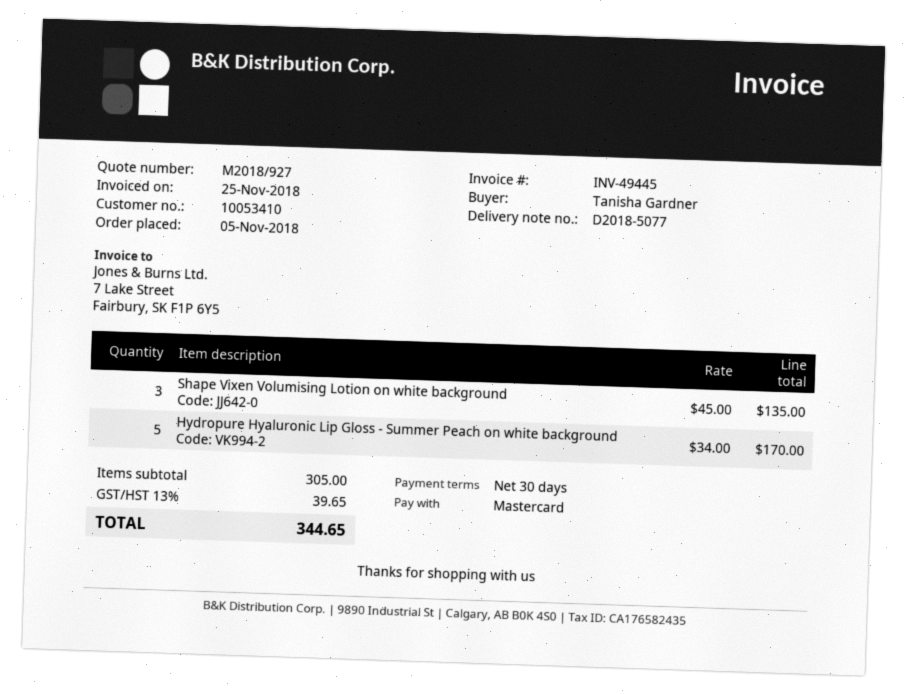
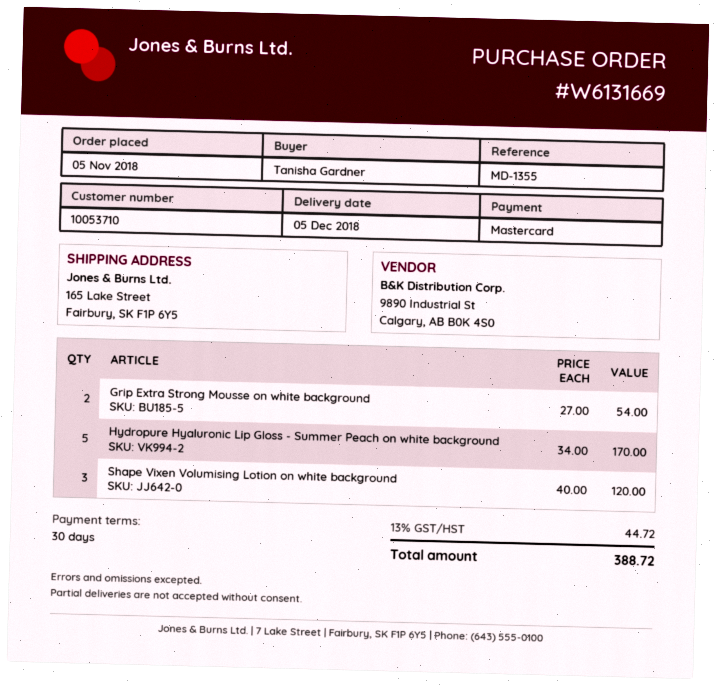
customer number: 10053410 -> 10053710
Shape Vixen Volumising Lotion on white background: 3 x 45.00 = 135.00 -> 3 x 40.00 = 120.00
Grip Extra Strong Mousse on white background: none -> 2 x 27.00 = 54.00
tax: 13% = 39.65 -> 13% = 44.72
total: 344.65 -> 388.72

